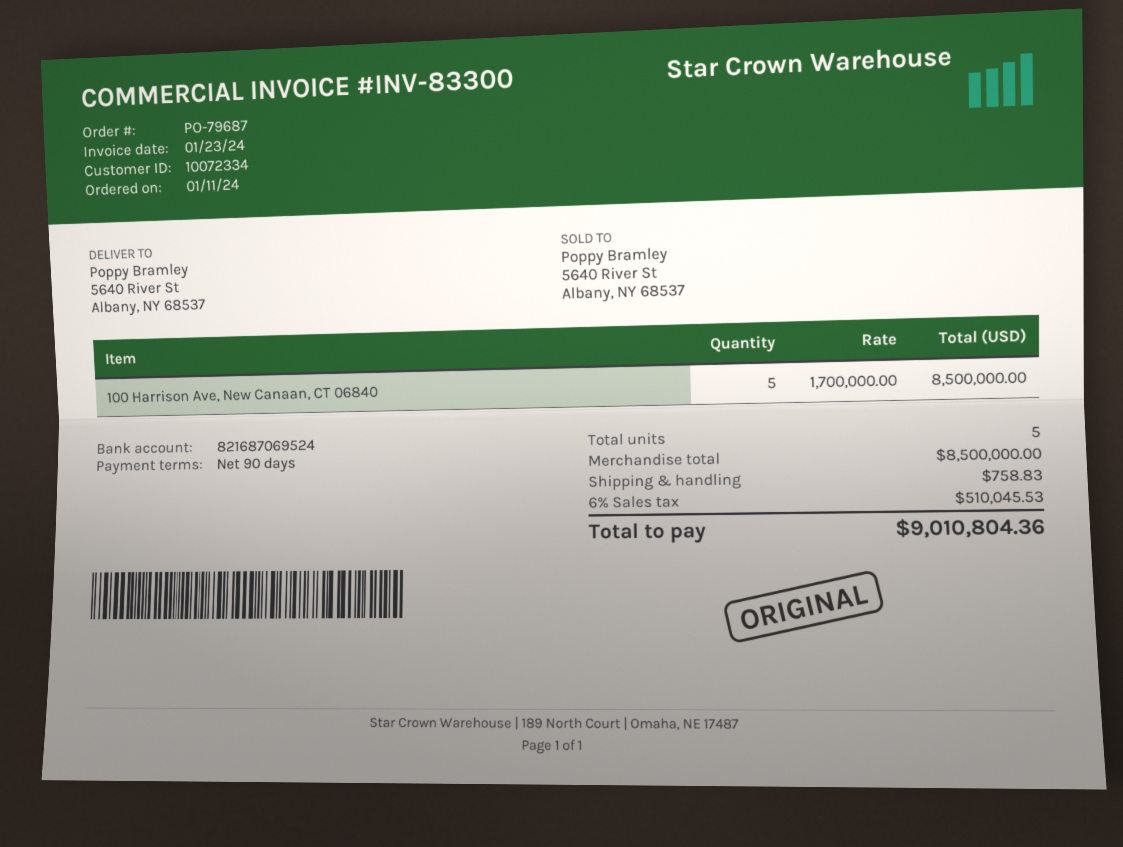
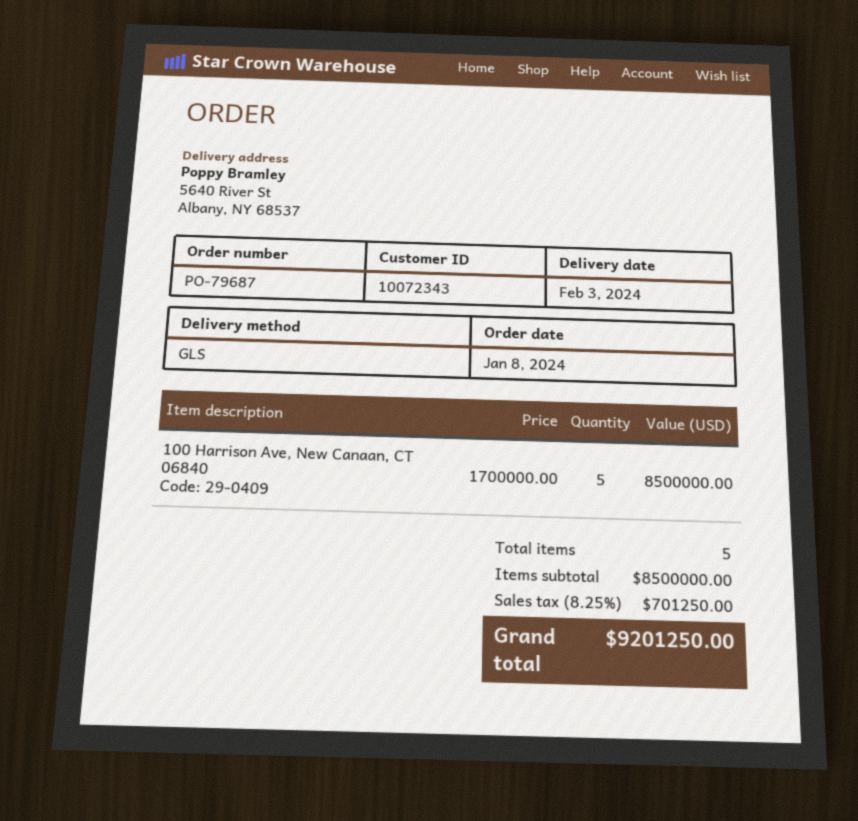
order date: 2024-01-11 -> 2024-01-08
customer number: 10072334 -> 10072343
shipping: 758.83 -> none
tax: 6% = 510045.53 -> 8.25% = 701250.00
total: 9010804.36 -> 9201250.00

